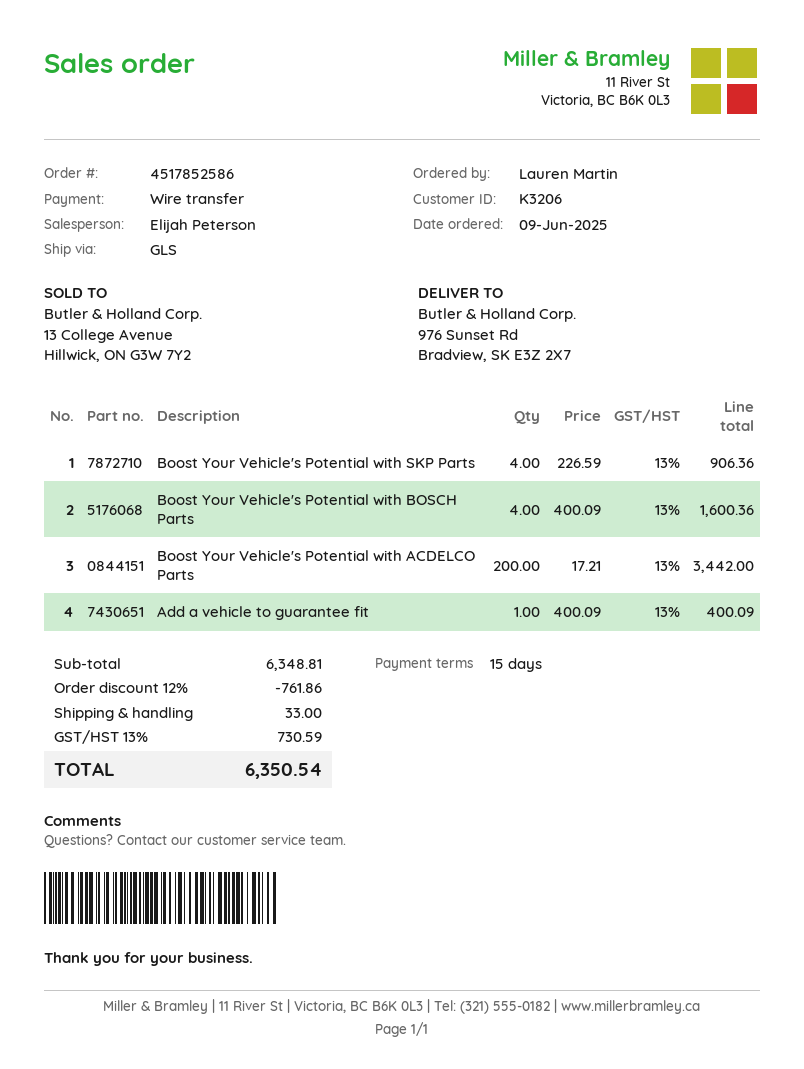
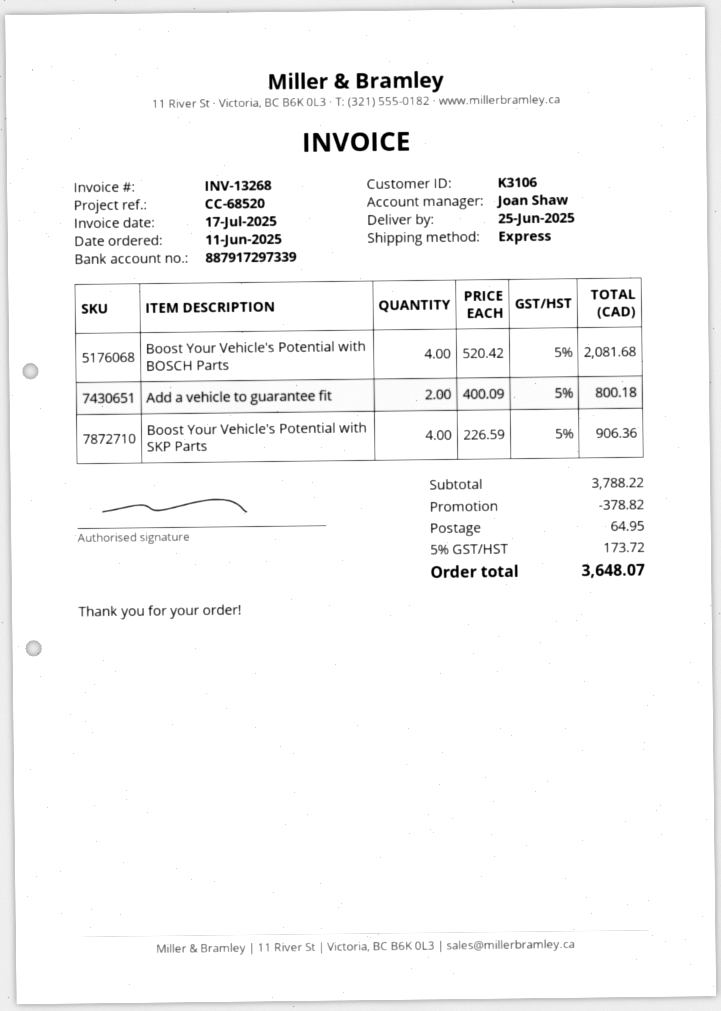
order date: 2025-06-09 -> 2025-06-11
customer number: K3206 -> K3106
sales rep: Elijah Peterson -> Joan Shaw
shipping method: GLS -> express
Boost Your Vehicle's Potential with BOSCH Parts: 4 x 400.09 = 1600.36 -> 4 x 520.42 = 2081.68
Boost Your Vehicle's Potential with ACDELCO Parts: 200 x 17.21 = 3442.00 -> none
Add a vehicle to guarantee fit: 1 x 400.09 = 400.09 -> 2 x 400.09 = 800.18
subtotal: 6348.81 -> 3788.22
discount: 761.86 -> 378.82
shipping: 33.00 -> 64.95
tax: 13% = 730.59 -> 5% = 173.72
total: 6350.54 -> 3648.07

